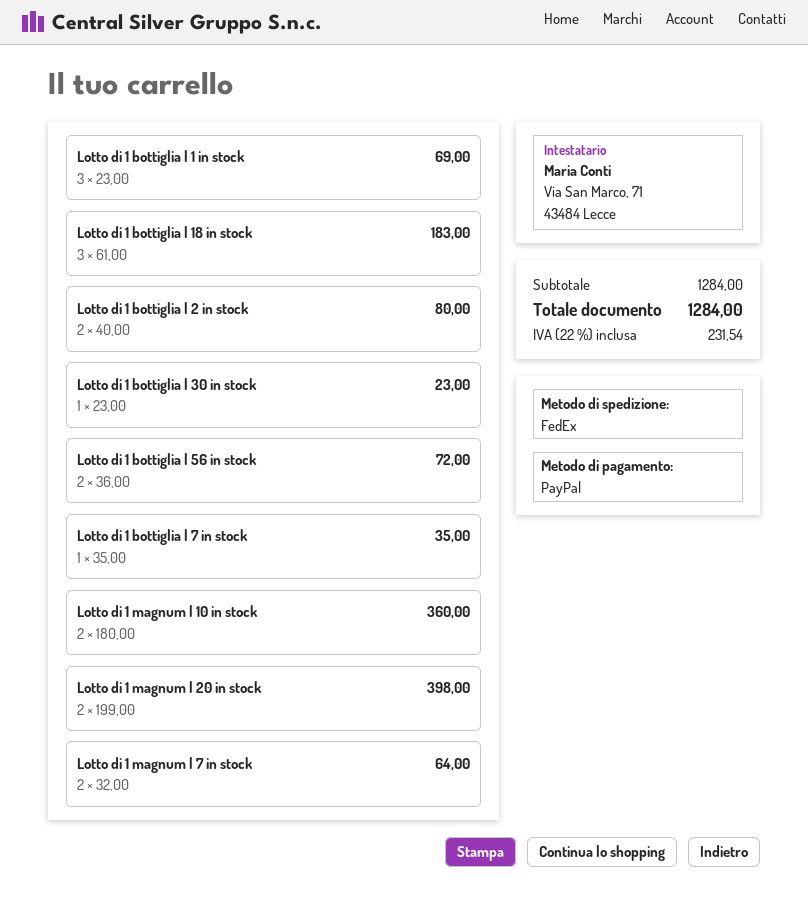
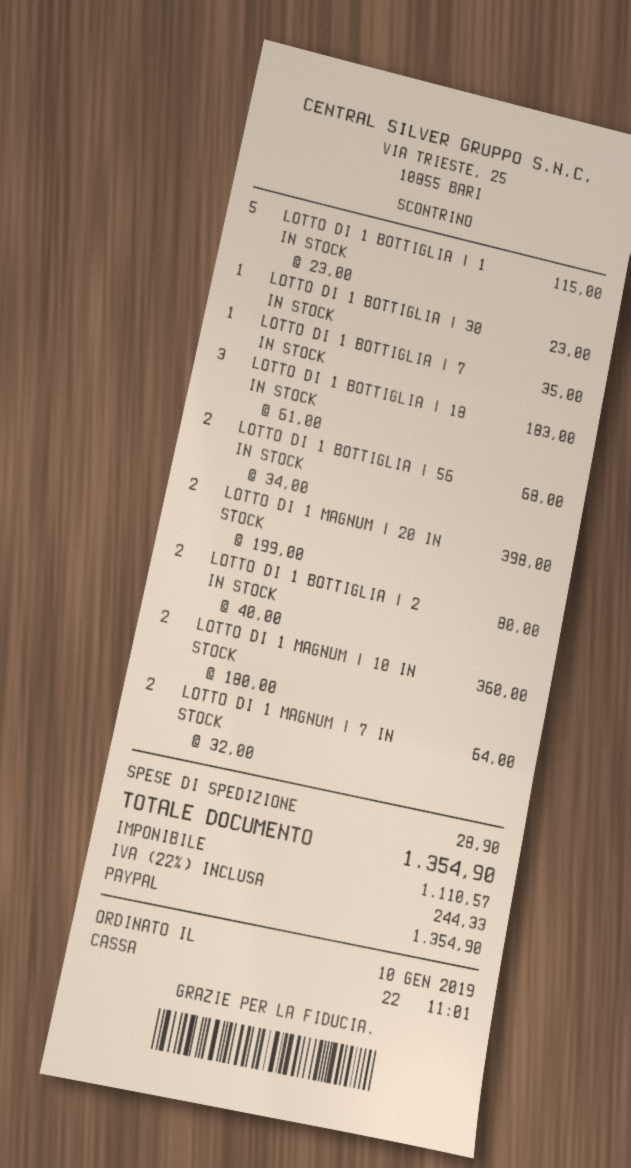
Lotto di 1 bottiglia | 1 in stock: 3 x 23.00 = 69.00 -> 5 x 23.00 = 115.00
Lotto di 1 bottiglia | 56 in stock: 2 x 36.00 = 72.00 -> 2 x 34.00 = 68.00
shipping: none -> 28.90
tax: 22% = 231.54 -> 22% = 244.33
total: 1284.00 -> 1354.90

